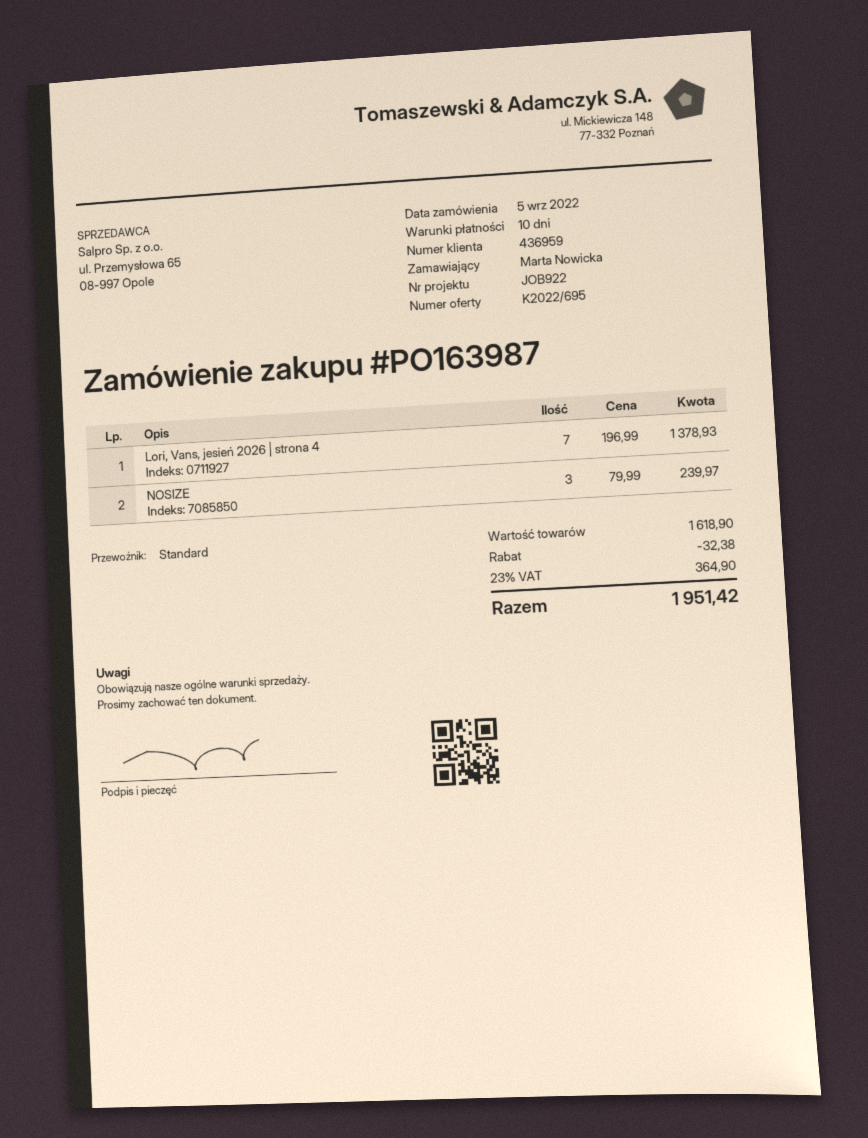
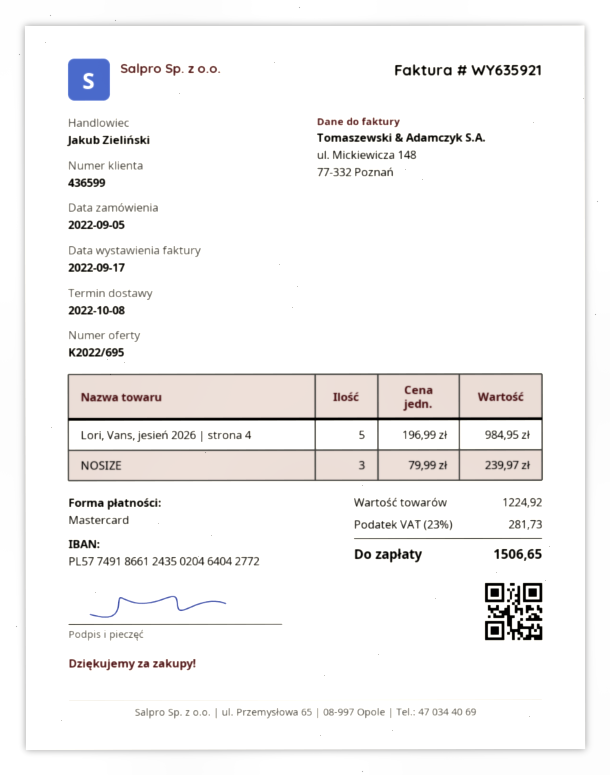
customer number: 436959 -> 436599
Lori, Vans, jesień 2026 | strona 4: 7 x 196.99 = 1378.93 -> 5 x 196.99 = 984.95
subtotal: 1618.90 -> 1224.92
discount: 32.38 -> none
tax: 23% = 364.90 -> 23% = 281.73
total: 1951.42 -> 1506.65

